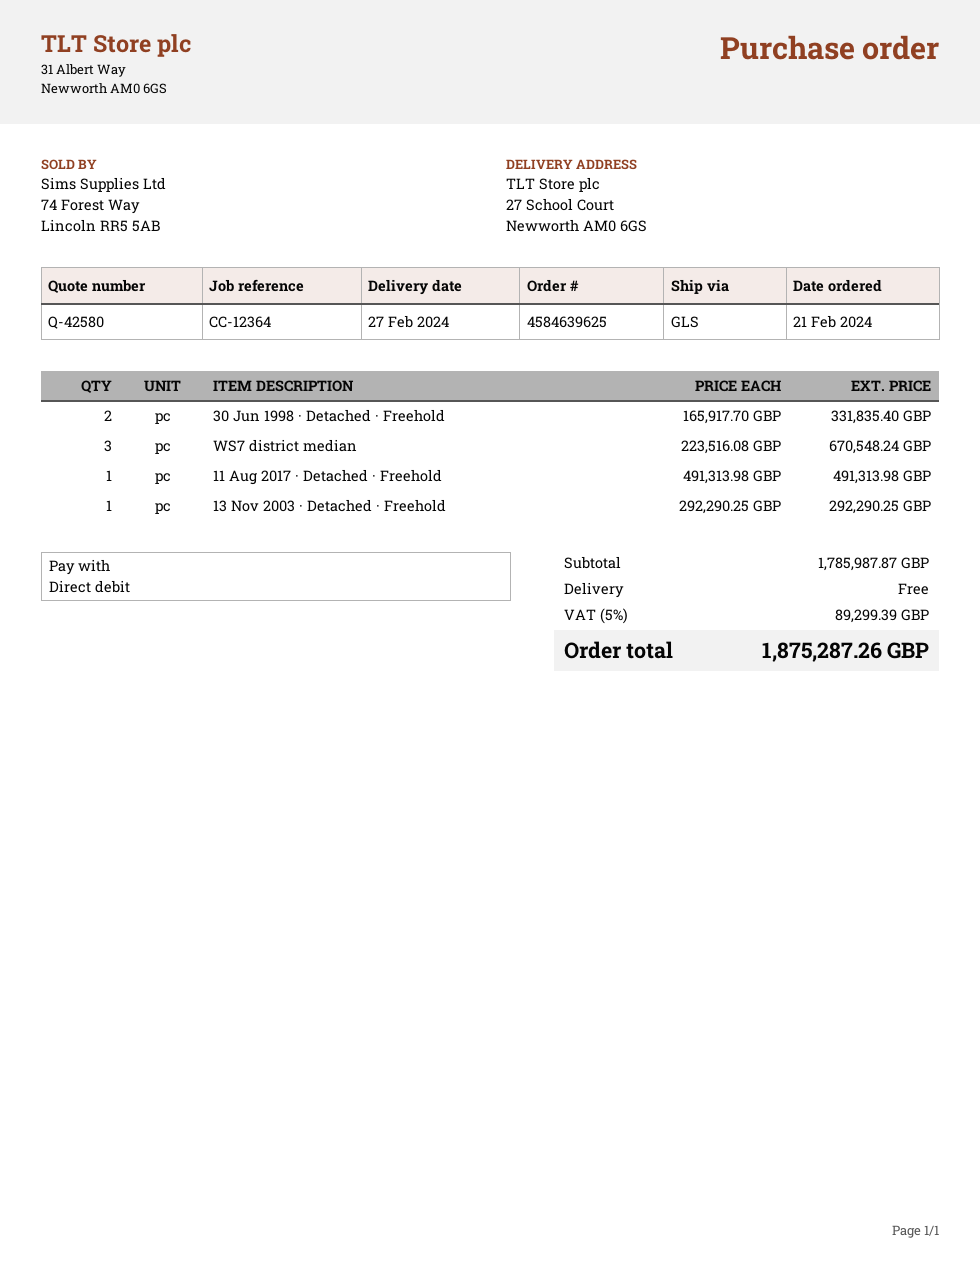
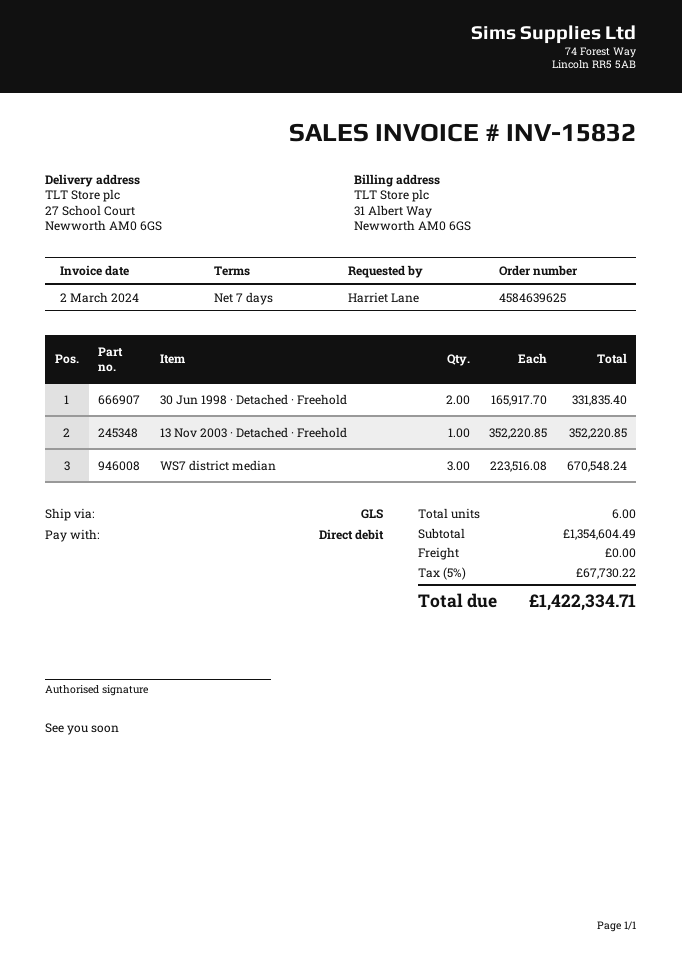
11 Aug 2017 · Detached · Freehold: 1 x 491313.98 = 491313.98 -> none
13 Nov 2003 · Detached · Freehold: 1 x 292290.25 = 292290.25 -> 1 x 352220.85 = 352220.85
subtotal: 1785987.87 -> 1354604.49
tax: 5% = 89299.39 -> 5% = 67730.22
total: 1875287.26 -> 1422334.71

